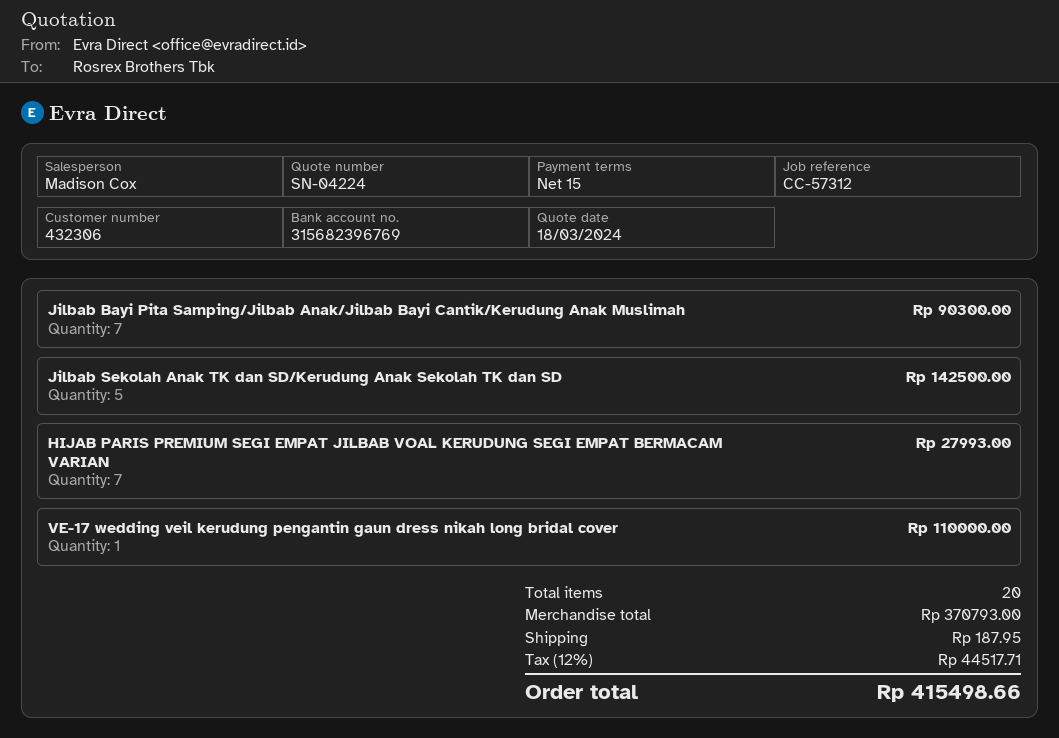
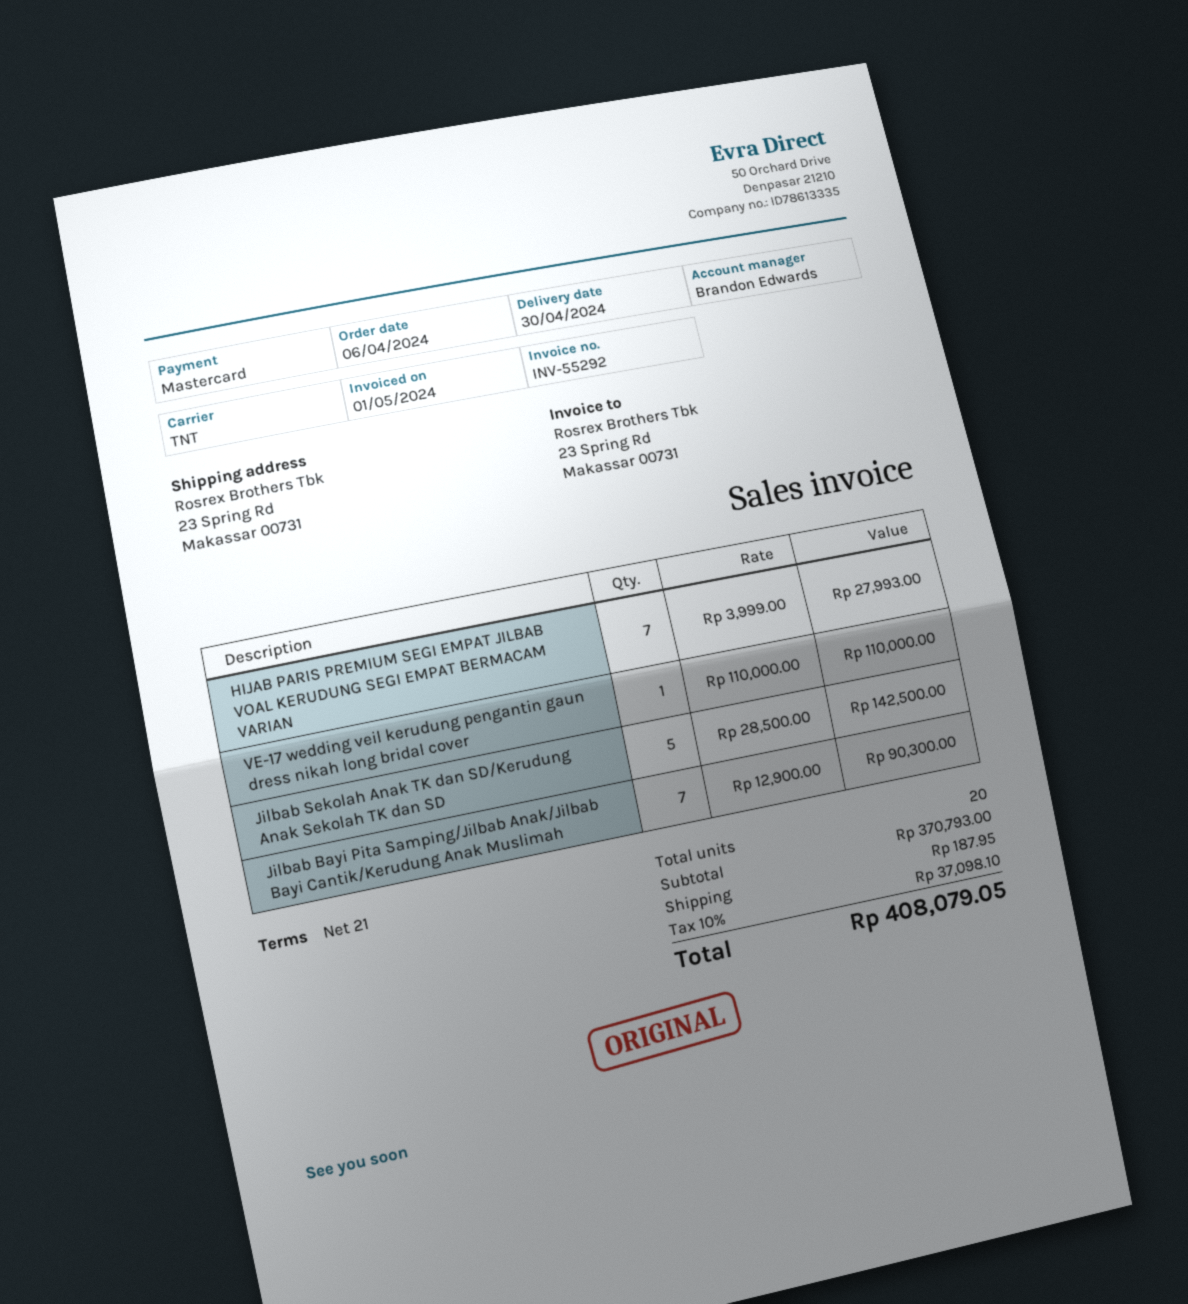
payment terms: 15 days -> 21 days
sales rep: Madison Cox -> Brandon Edwards
tax: 12% = 44517.71 -> 10% = 37098.10
total: 415498.66 -> 408079.05

